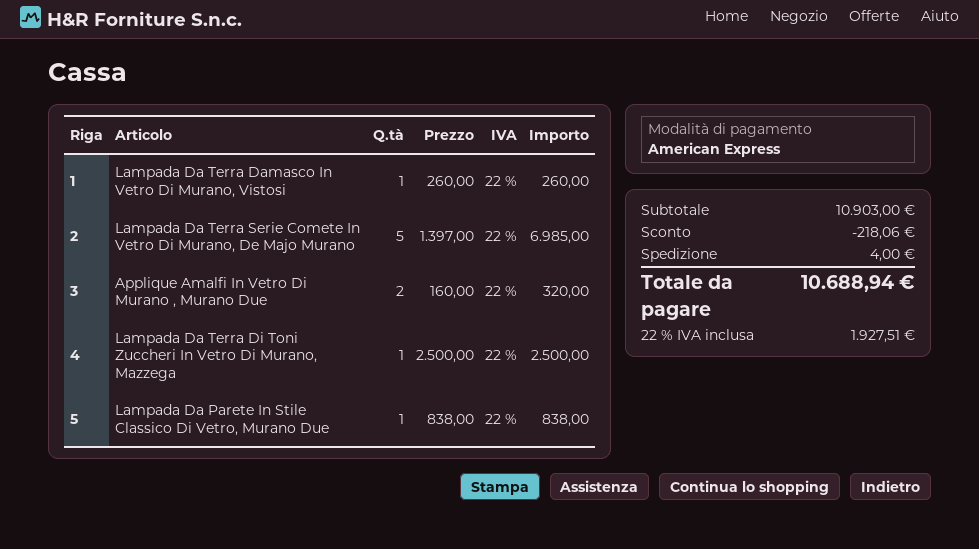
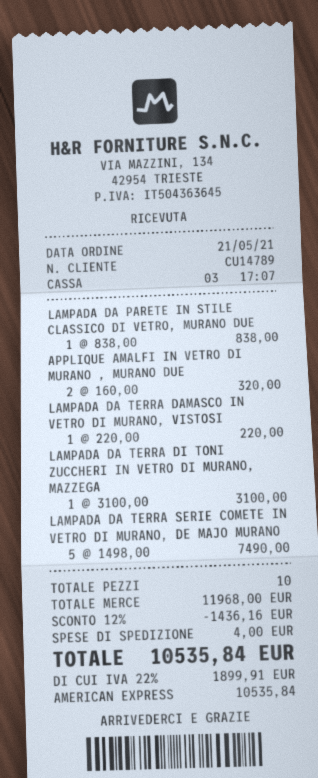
Lampada Da Terra Damasco In Vetro Di Murano, Vistosi: 1 x 260.00 = 260.00 -> 1 x 220.00 = 220.00
Lampada Da Terra Serie Comete In Vetro Di Murano, De Majo Murano: 5 x 1397.00 = 6985.00 -> 5 x 1498.00 = 7490.00
Lampada Da Terra Di Toni Zuccheri In Vetro Di Murano, Mazzega: 1 x 2500.00 = 2500.00 -> 1 x 3100.00 = 3100.00
subtotal: 10903.00 -> 11968.00
discount: 218.06 -> 1436.16
tax: 22% = 1927.51 -> 22% = 1899.91
total: 10688.94 -> 10535.84

